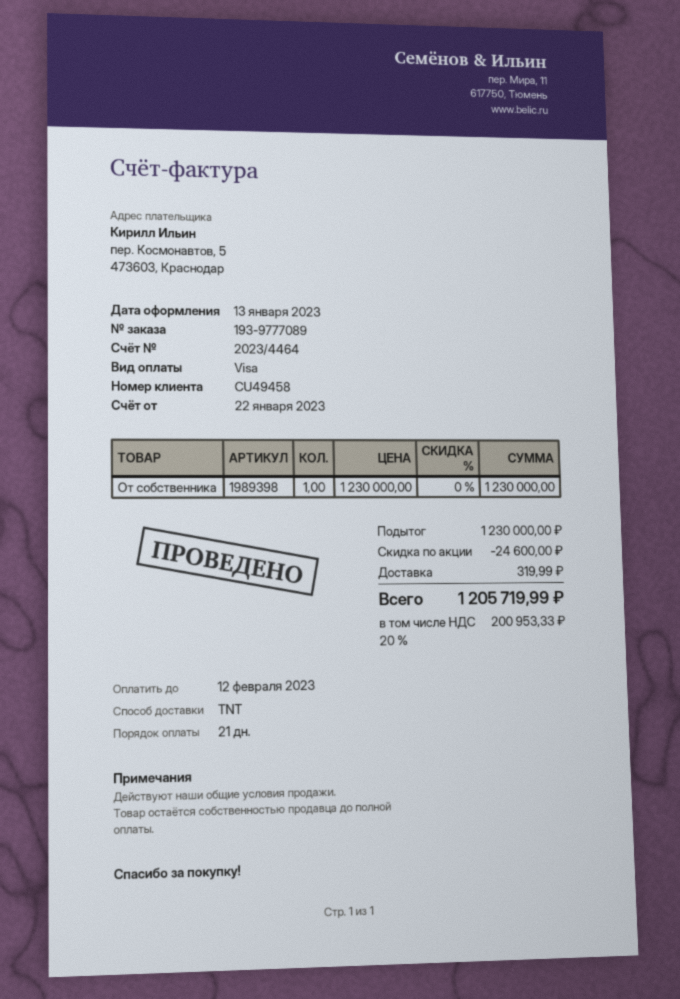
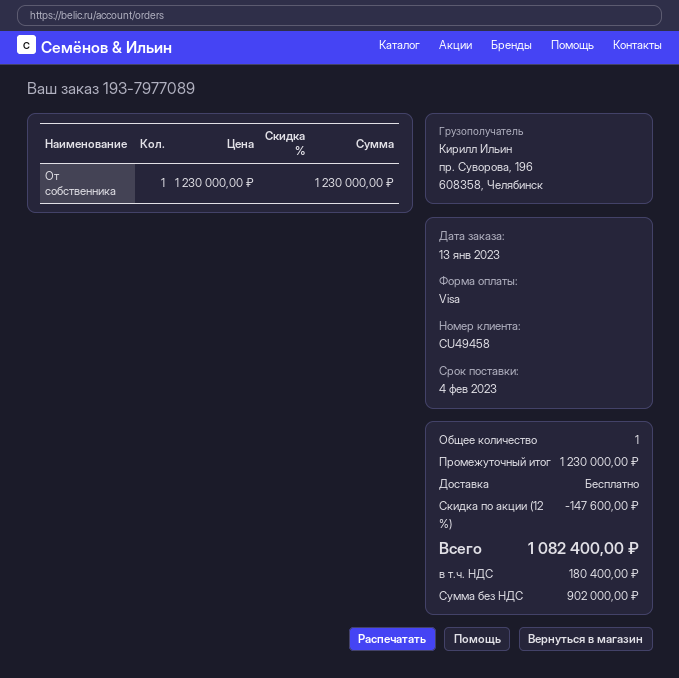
order number: 193-9777089 -> 193-7977089
discount: 24600.00 -> 147600.00
shipping: 319.99 -> 0.00
tax: 200953.33 -> 180400.00
total: 1205719.99 -> 1082400.00

